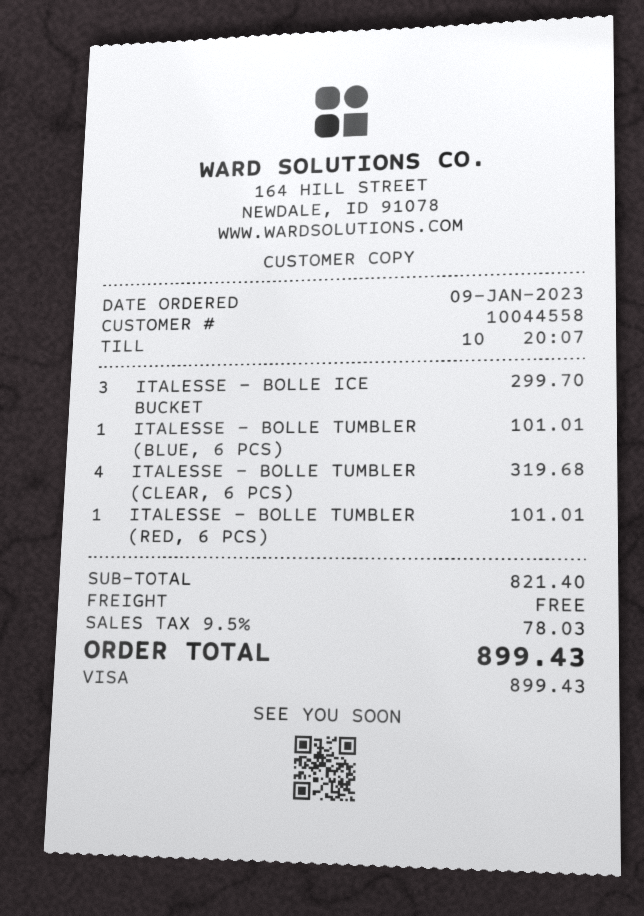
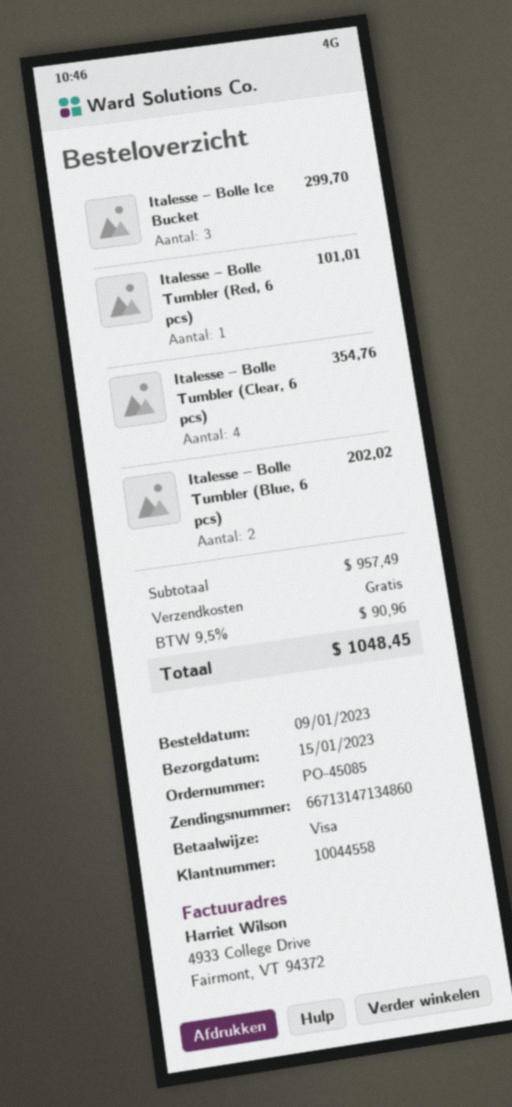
ITALESSE – BOLLE TUMBLER (BLUE, 6 PCS): 1 for 101.01 -> 2 for 202.02
ITALESSE – BOLLE TUMBLER (CLEAR, 6 PCS): 4 for 319.68 -> 4 for 354.76
subtotal: 821.40 -> 957.49
tax: 9.5% = 78.03 -> 9.5% = 90.96
total: 899.43 -> 1048.45

